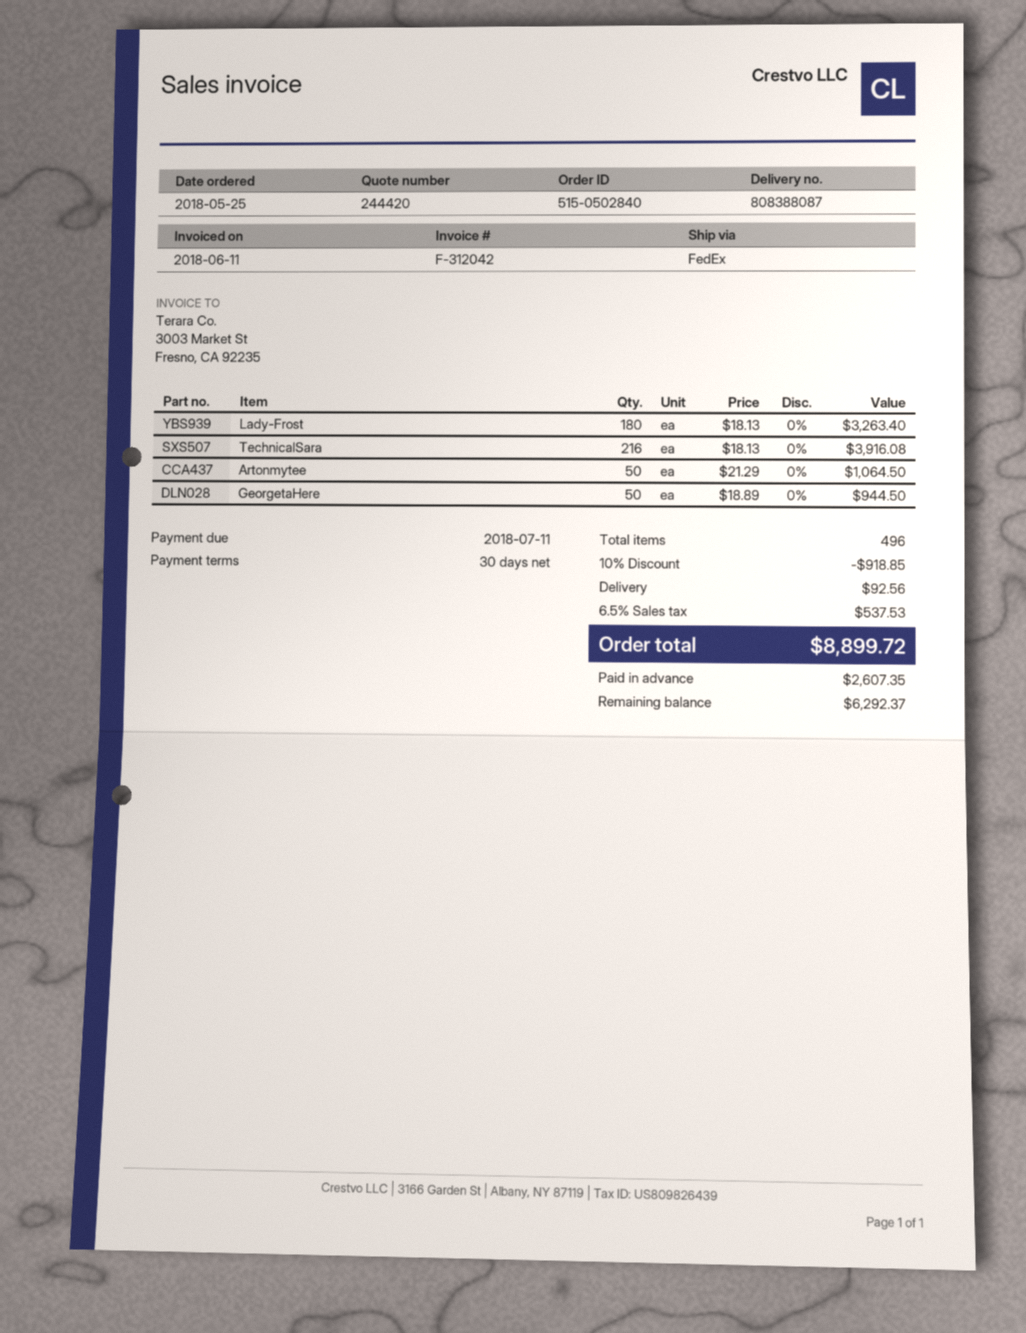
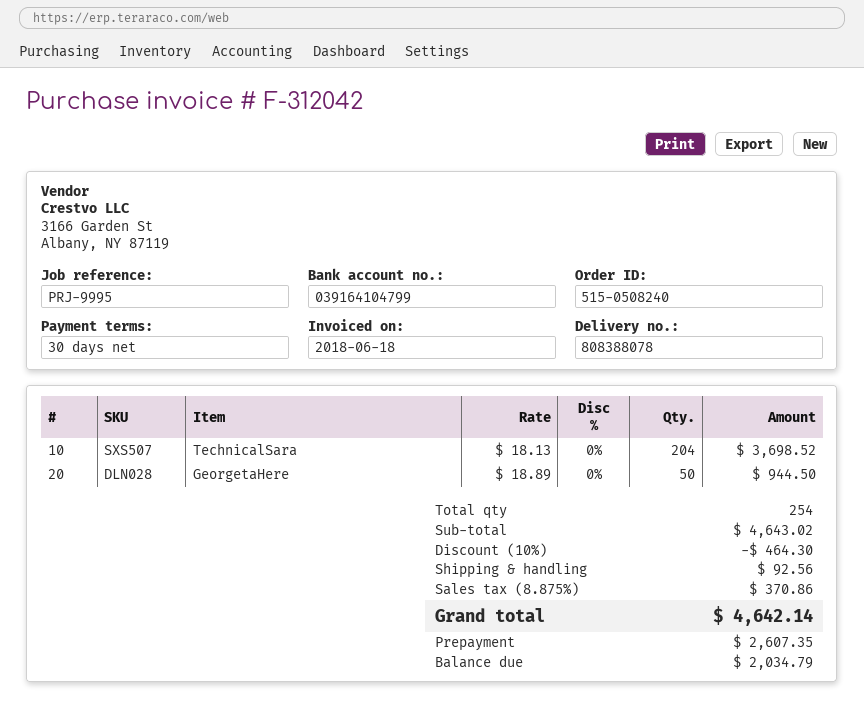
order number: 515-0502840 -> 515-0508240
delivery note number: 808388087 -> 808388078
invoice date: 2018-06-11 -> 2018-06-18
Lady-Frost: 180 x 18.13 = 3263.40 -> none
TechnicalSara: 216 x 18.13 = 3916.08 -> 204 x 18.13 = 3698.52
Artonmytee: 50 x 21.29 = 1064.50 -> none
total quantity: 496 -> 254
discount: 10% = 918.85 -> 10% = 464.30
tax: 6.5% = 537.53 -> 8.875% = 370.86
total: 8899.72 -> 4642.14
balance: 6292.37 -> 2034.79

